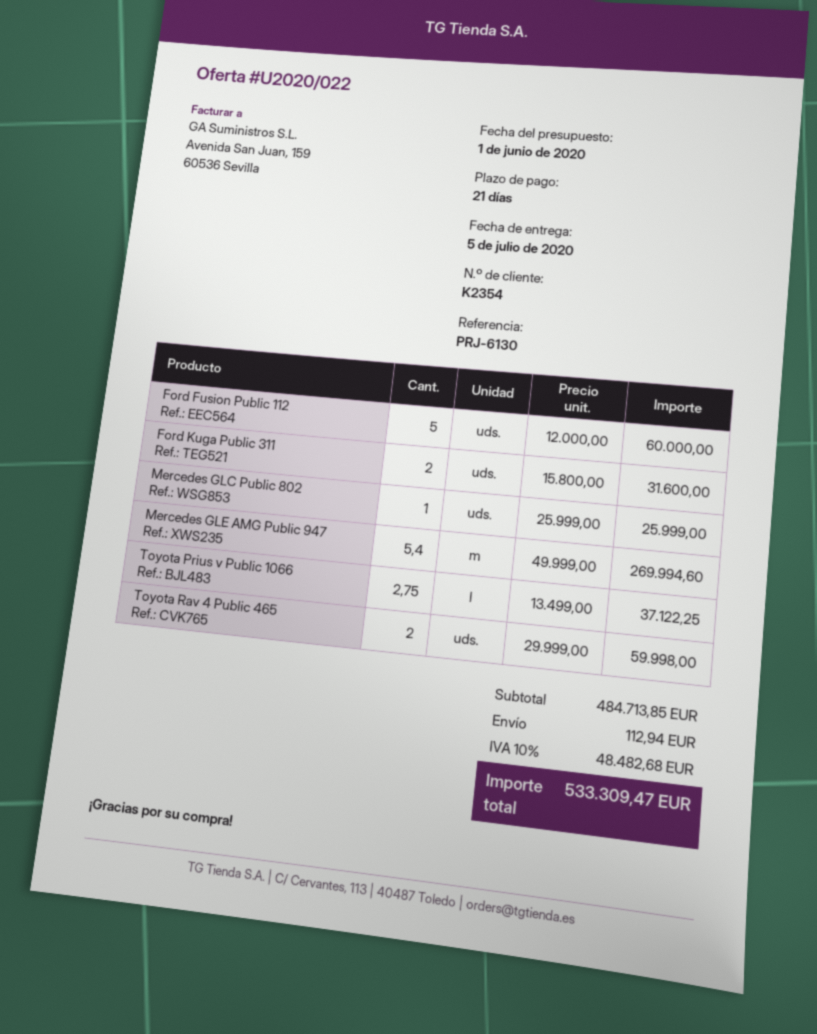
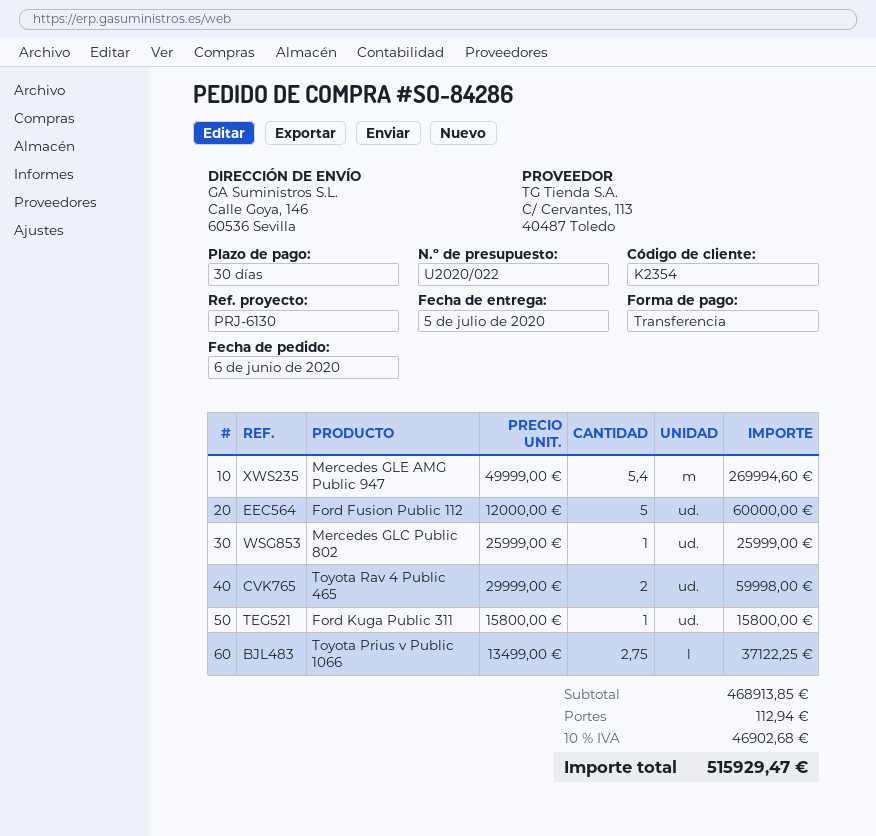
payment terms: 21 days -> 30 days
Ford Kuga Public 311: 2 x 15800.00 = 31600.00 -> 1 x 15800.00 = 15800.00
subtotal: 484713.85 -> 468913.85
tax: 10% = 48482.68 -> 10% = 46902.68
total: 533309.47 -> 515929.47

